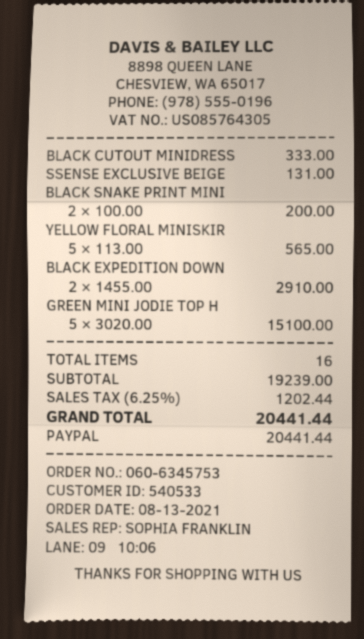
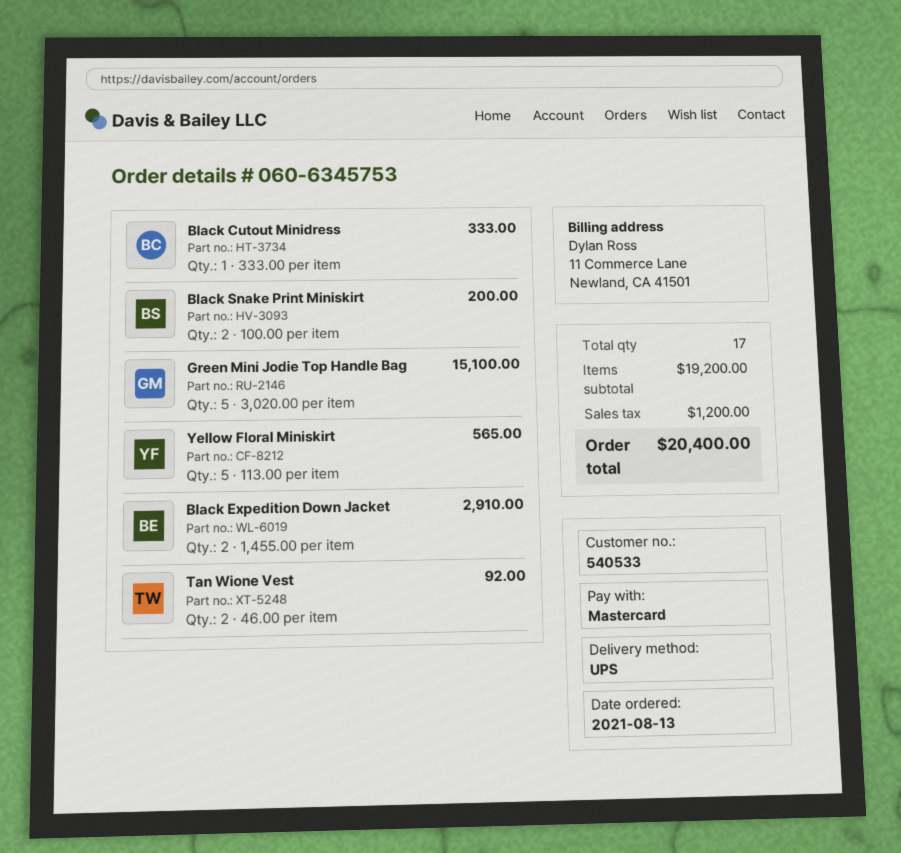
payment method: PayPal -> Mastercard
SSENSE EXCLUSIVE BEIGE: 1 x 131.00 = 131.00 -> none
Tan Wione Vest: none -> 2 x 46.00 = 92.00
total quantity: 16 -> 17
subtotal: 19239.00 -> 19200.00
tax: 1202.44 -> 1200.00
total: 20441.44 -> 20400.00

